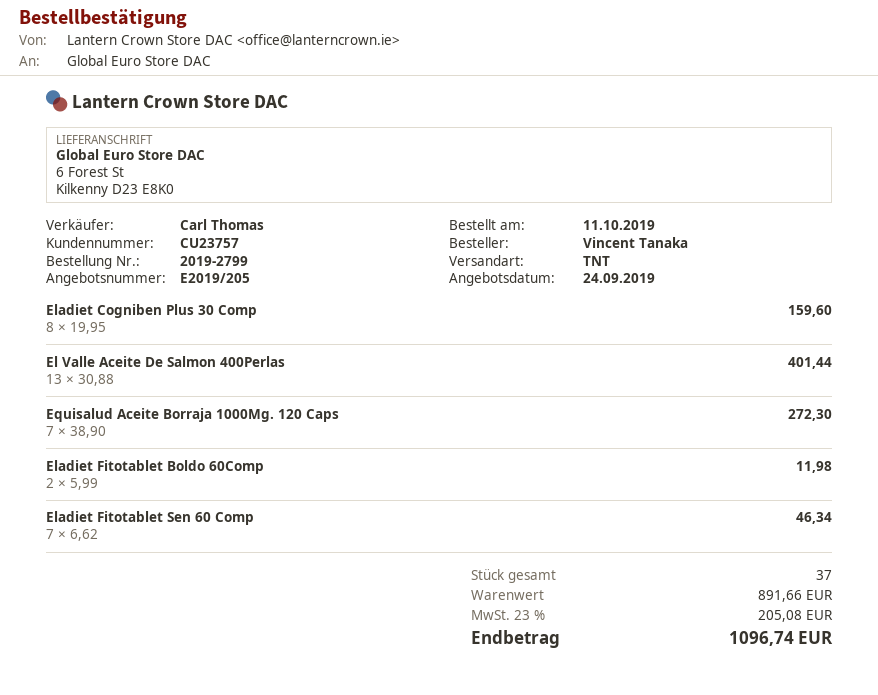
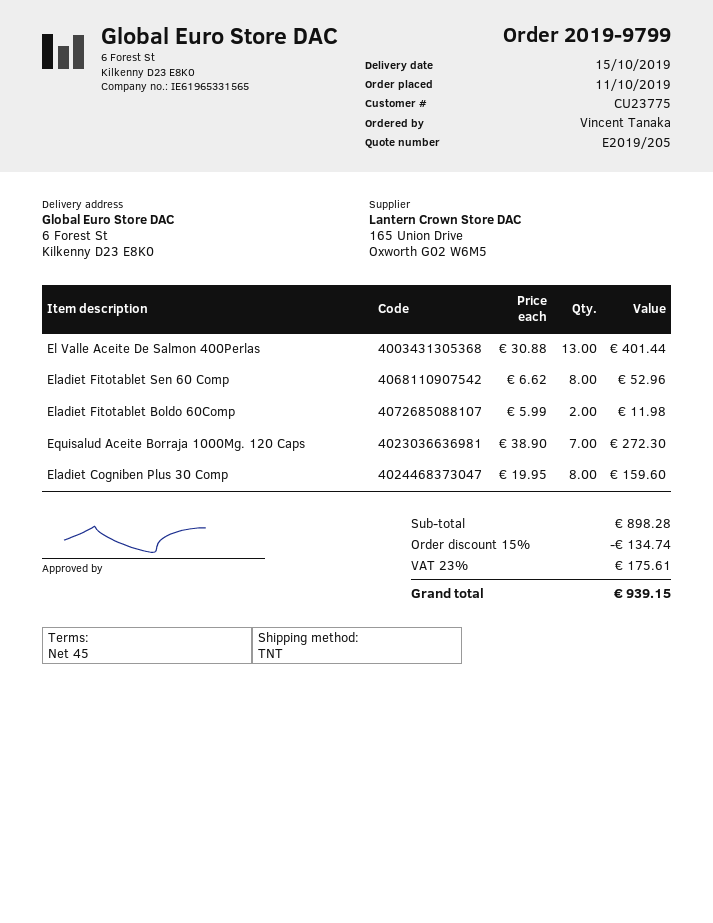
order number: 2019-2799 -> 2019-9799
customer number: CU23757 -> CU23775
Eladiet Fitotablet Sen 60 Comp: 7 x 6.62 = 46.34 -> 8 x 6.62 = 52.96
subtotal: 891.66 -> 898.28
discount: none -> 15% = 134.74
tax: 23% = 205.08 -> 23% = 175.61
total: 1096.74 -> 939.15

